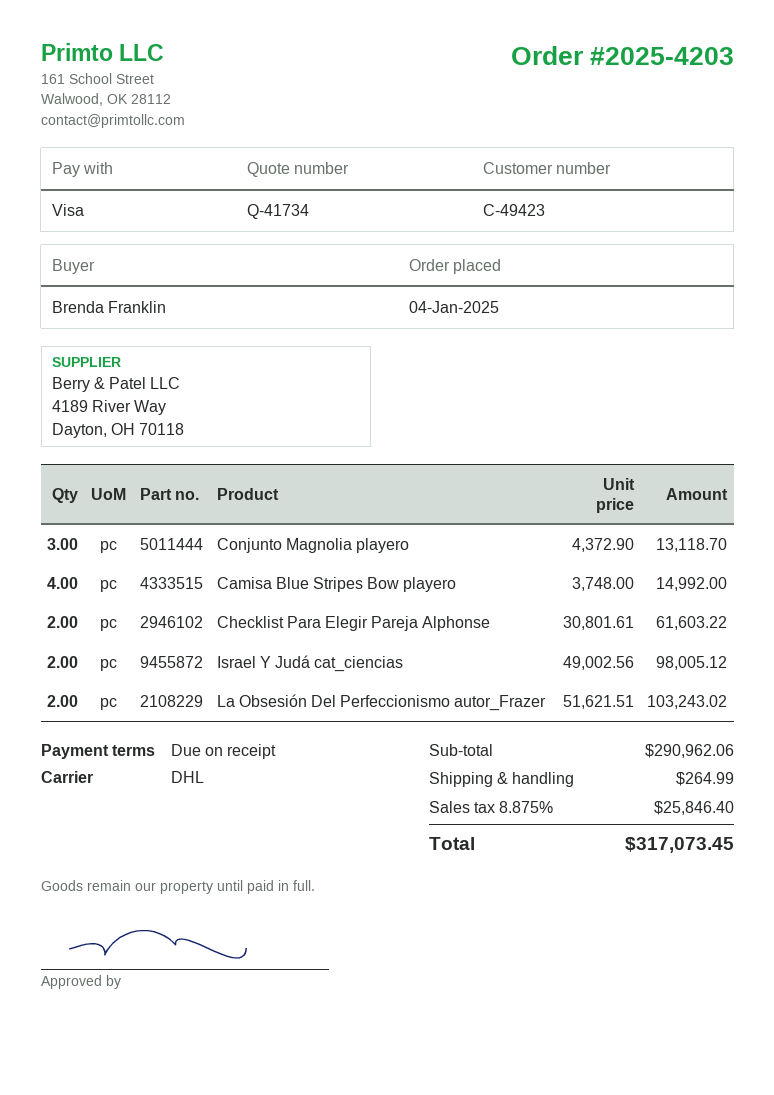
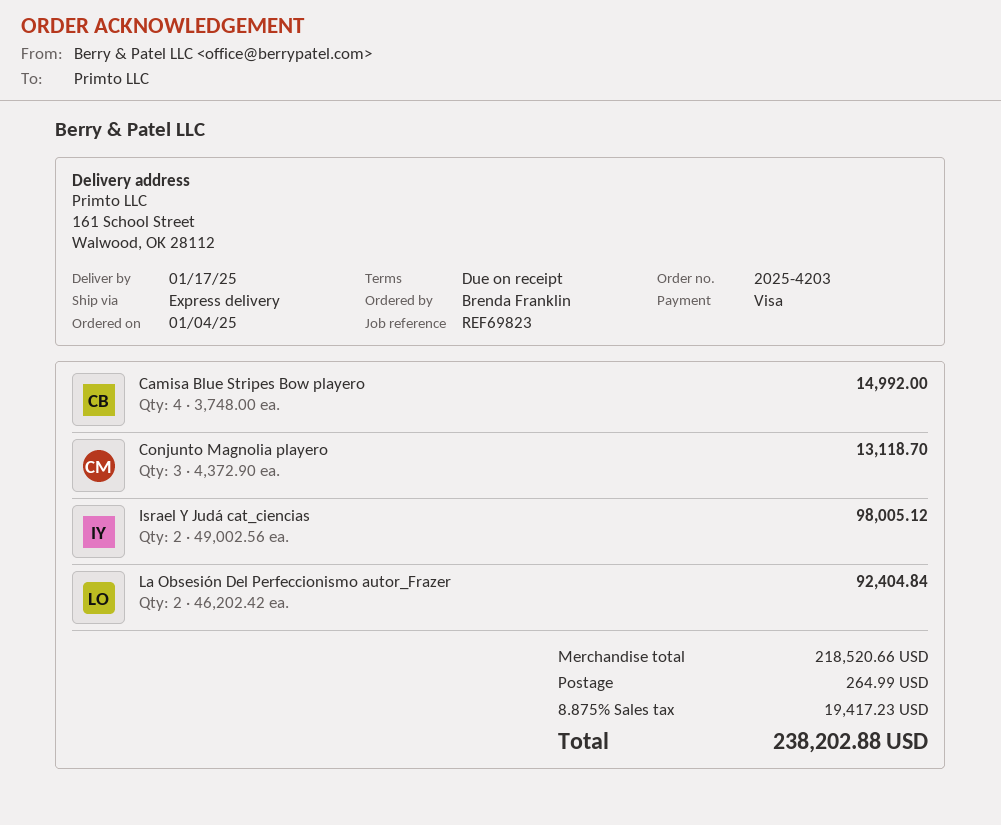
shipping method: DHL -> express
Checklist Para Elegir Pareja Alphonse: 2 x 30801.61 = 61603.22 -> none
La Obsesión Del Perfeccionismo autor_Frazer: 2 x 51621.51 = 103243.02 -> 2 x 46202.42 = 92404.84
subtotal: 290962.06 -> 218520.66
tax: 8.875% = 25846.40 -> 8.875% = 19417.23
total: 317073.45 -> 238202.88

